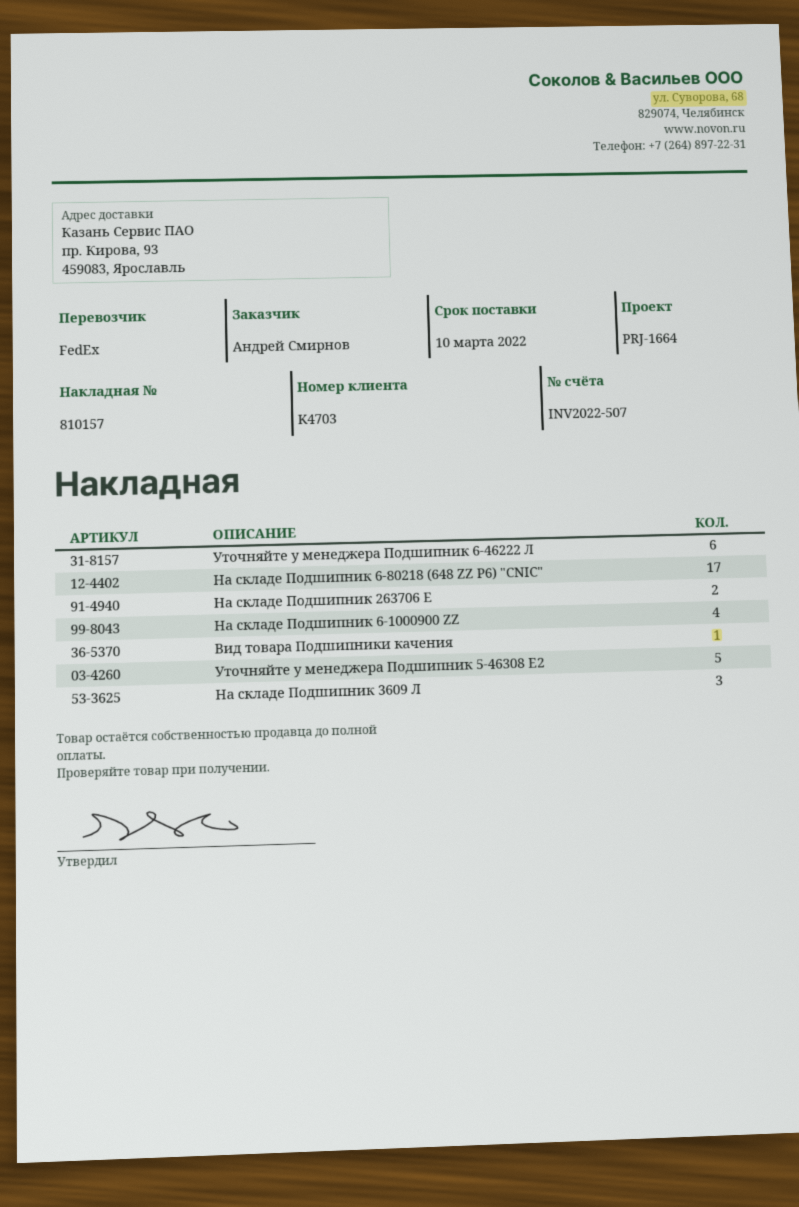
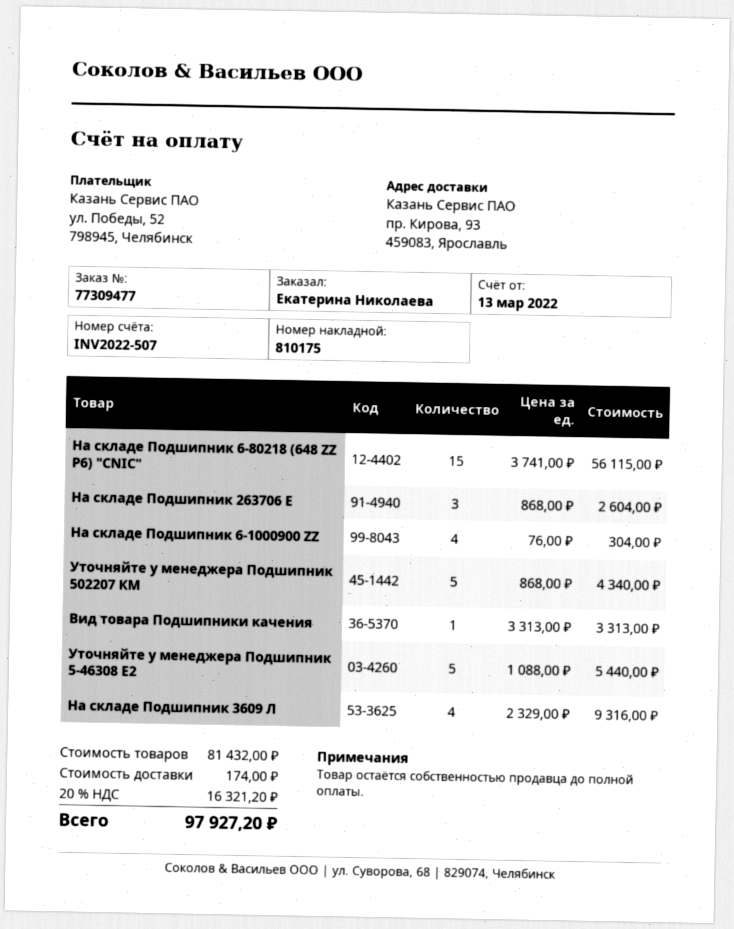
delivery note number: 810157 -> 810175
ordered by: Андрей Смирнов -> Екатерина Николаева
Уточняйте у менеджера Подшипник 6-46222 Л: 6 -> none
На складе Подшипник 6-80218 (648 ZZ P6) "CNIC": 17 -> 15
На складе Подшипник 263706 Е: 2 -> 3
На складе Подшипник 3609 Л: 3 -> 4
Уточняйте у менеджера Подшипник 502207 КМ: none -> 5

